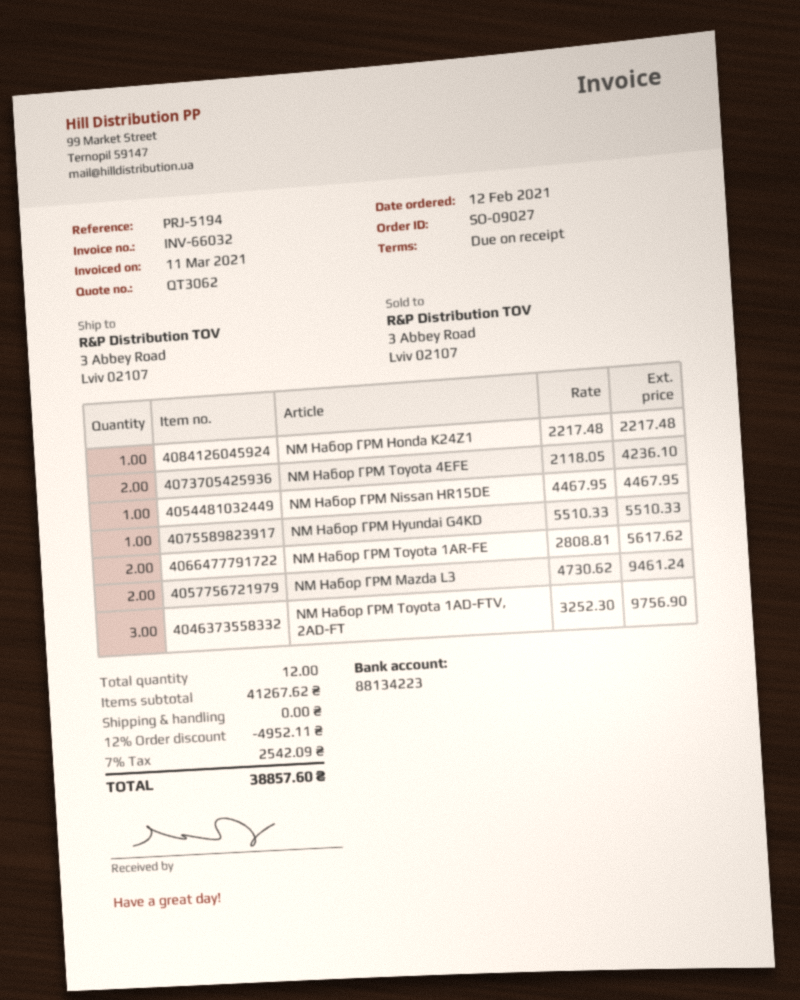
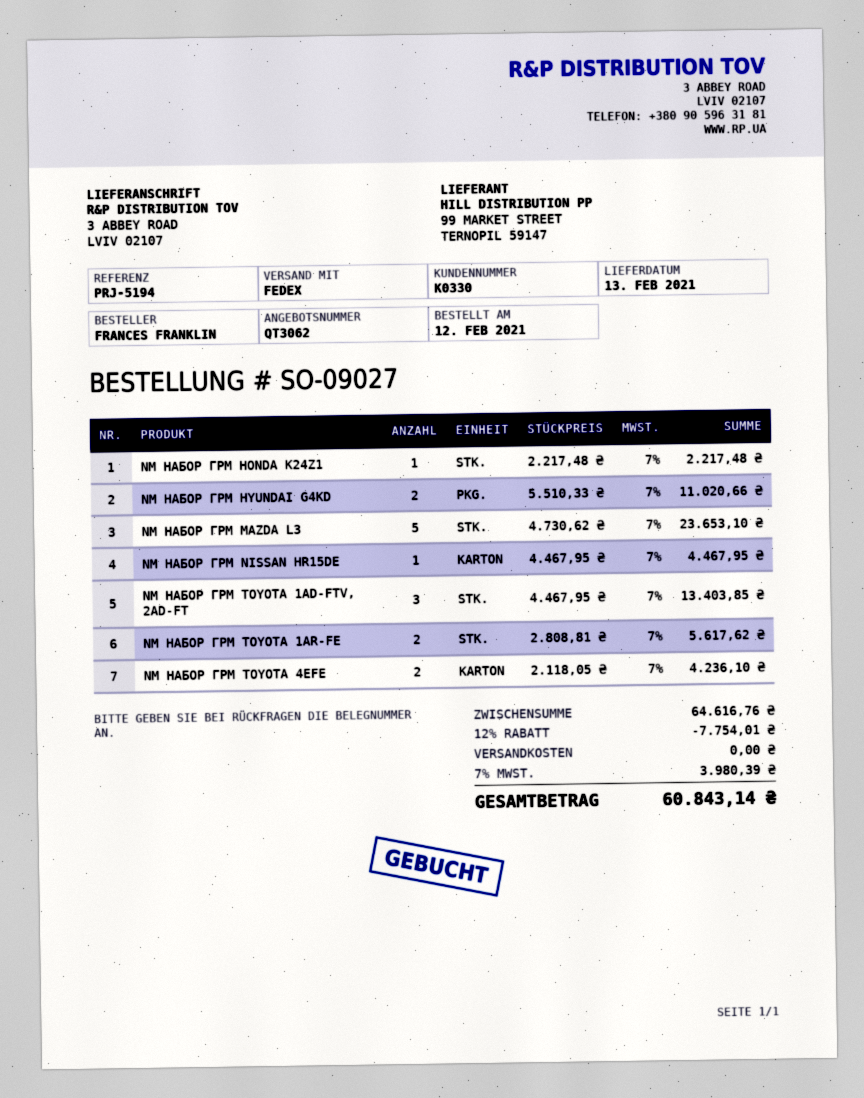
NM Набор ГРМ Hyundai G4KD: 1 x 5510.33 = 5510.33 -> 2 x 5510.33 = 11020.66
NM Набор ГРМ Mazda L3: 2 x 4730.62 = 9461.24 -> 5 x 4730.62 = 23653.10
NM Набор ГРМ Toyota 1AD-FTV, 2AD-FT: 3 x 3252.30 = 9756.90 -> 3 x 4467.95 = 13403.85
subtotal: 41267.62 -> 64616.76
discount: 12% = 4952.11 -> 12% = 7754.01
tax: 7% = 2542.09 -> 7% = 3980.39
total: 38857.60 -> 60843.14

